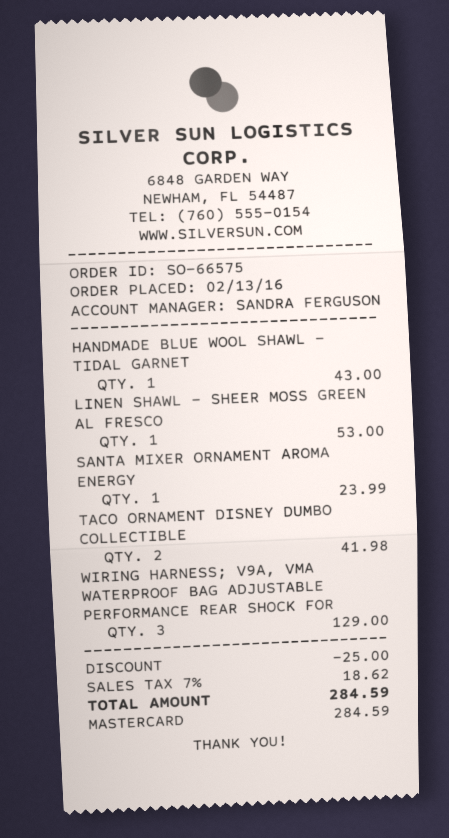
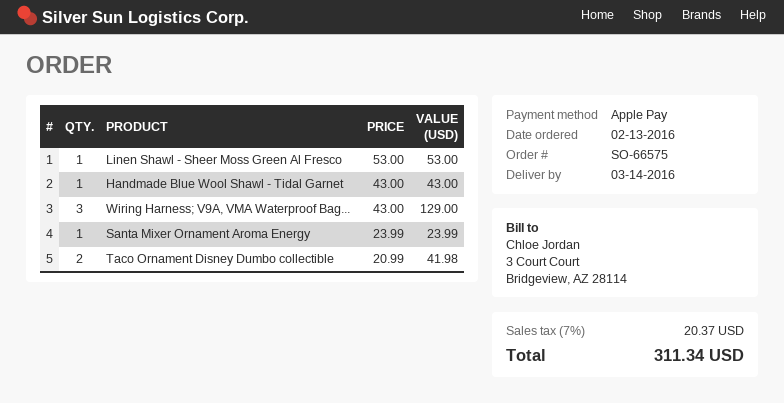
payment method: Mastercard -> Apple Pay
discount: 25.00 -> none
tax: 7% = 18.62 -> 7% = 20.37
total: 284.59 -> 311.34

